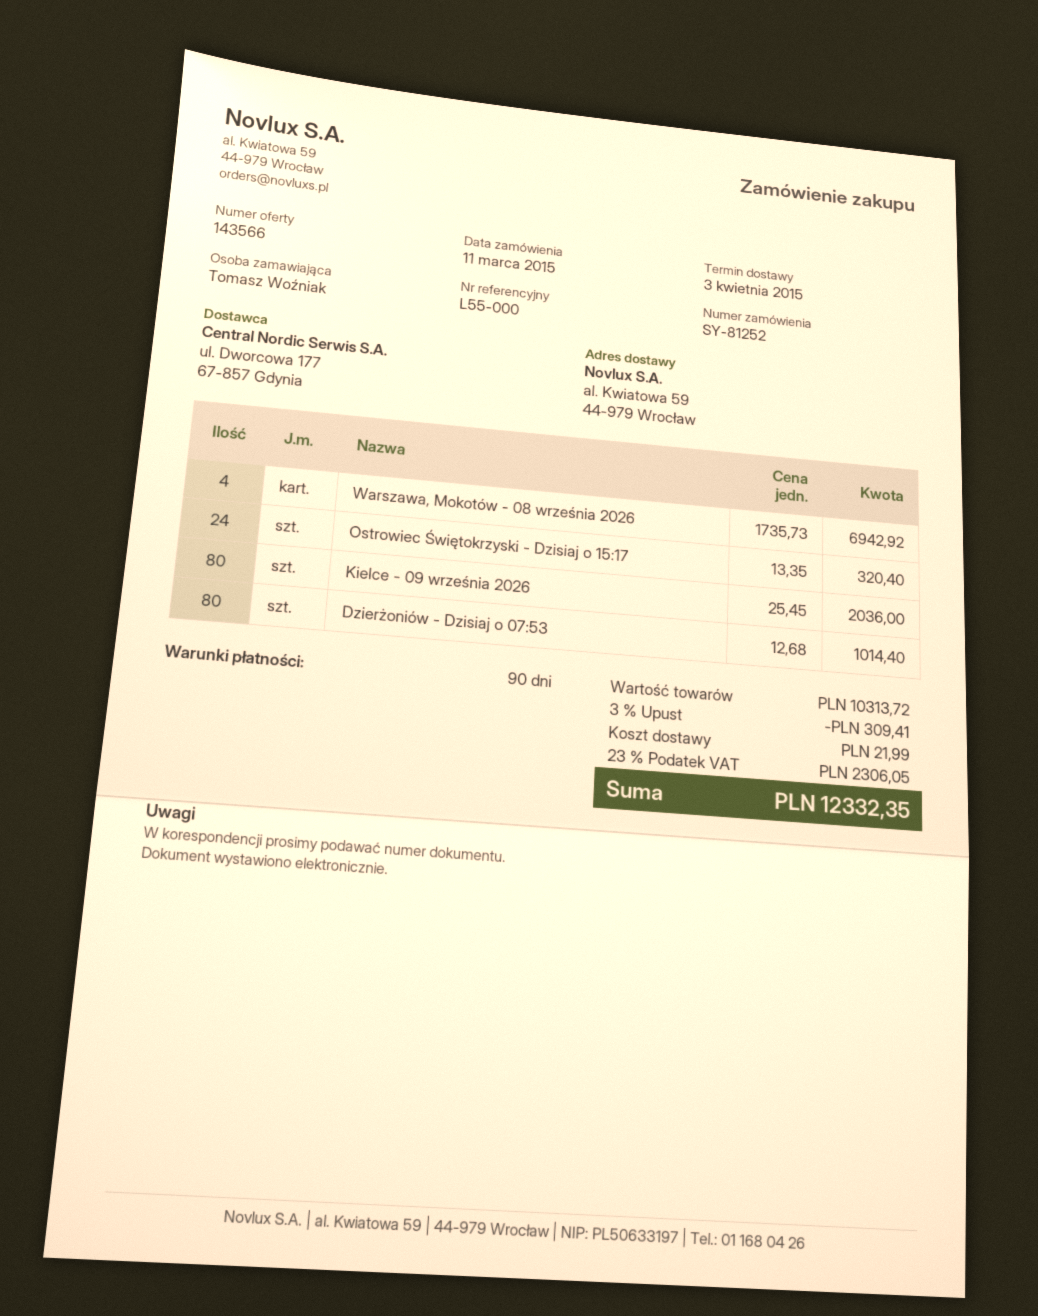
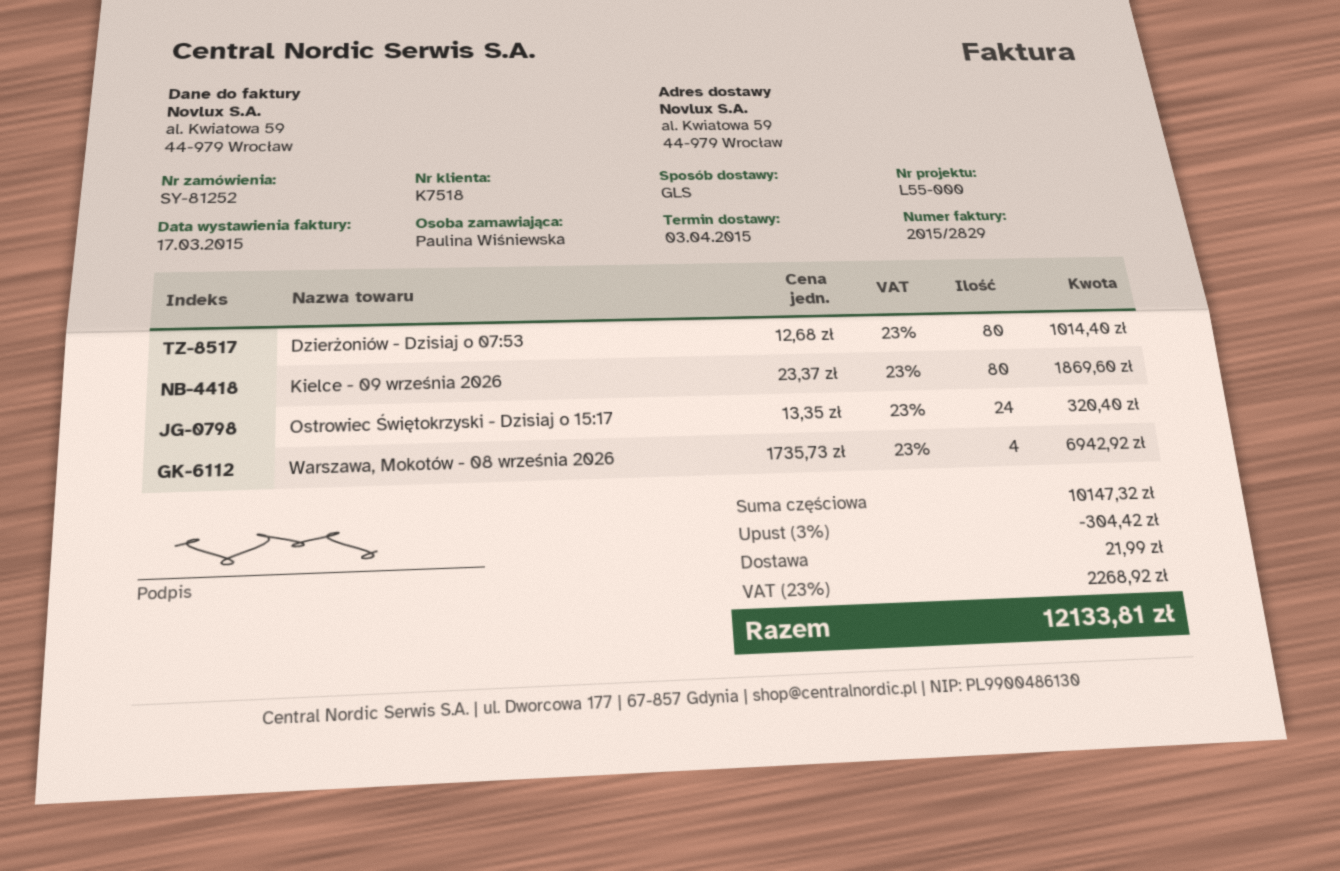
ordered by: Tomasz Woźniak -> Paulina Wiśniewska
Kielce - 09 września 2026: 80 x 25.45 = 2036.00 -> 80 x 23.37 = 1869.60
subtotal: 10313.72 -> 10147.32
discount: 3% = 309.41 -> 3% = 304.42
tax: 23% = 2306.05 -> 23% = 2268.92
total: 12332.35 -> 12133.81

